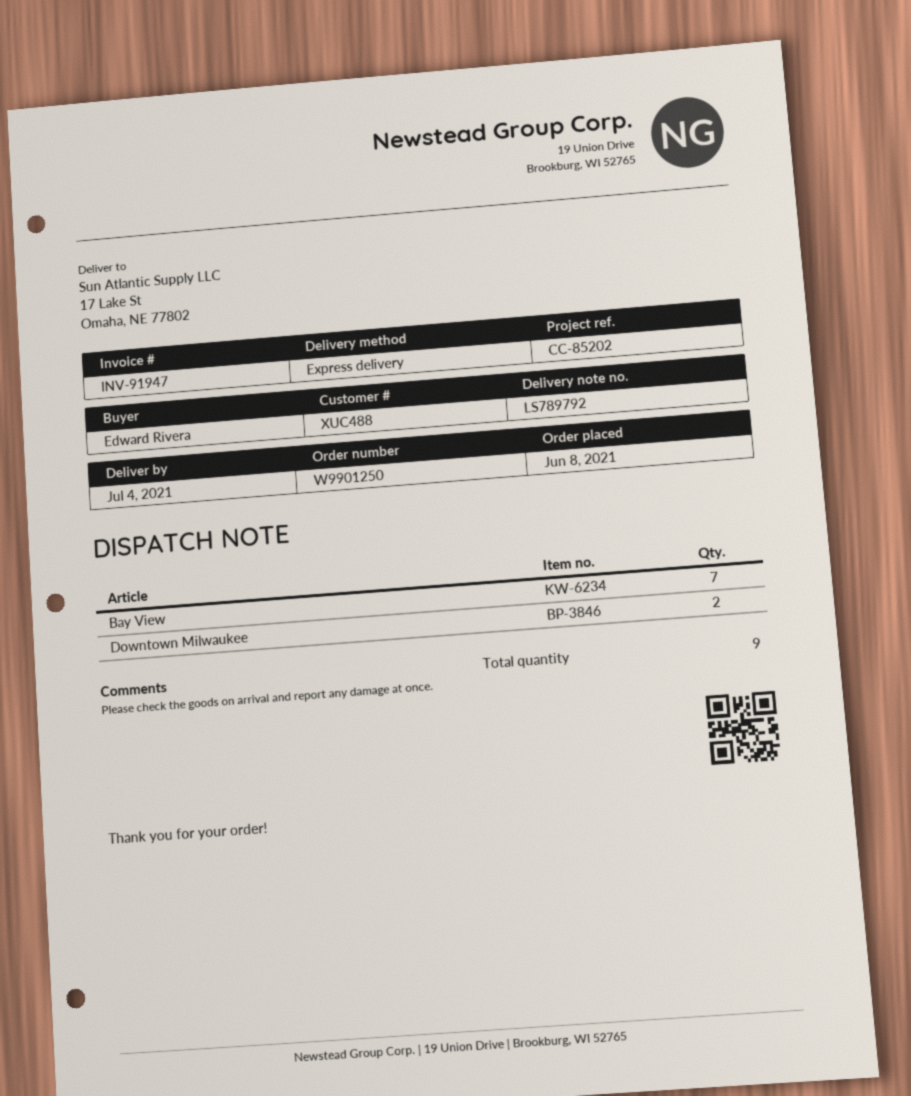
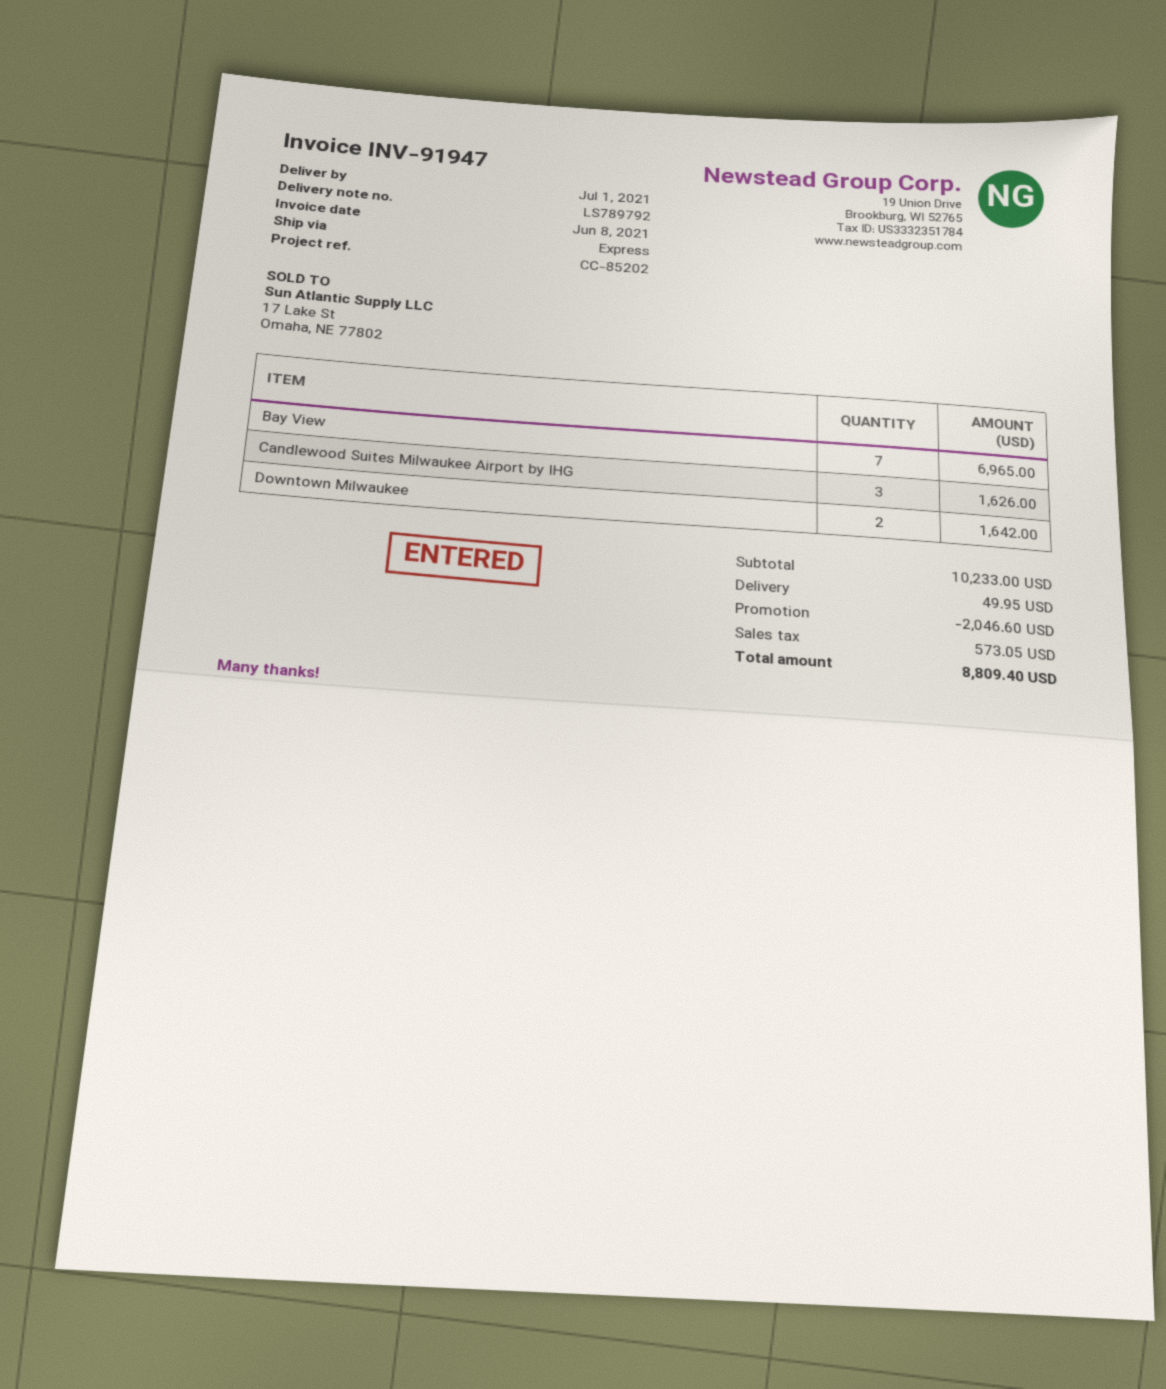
delivery date: 2021-07-04 -> 2021-07-01
Candlewood Suites Milwaukee Airport by IHG: none -> 3

